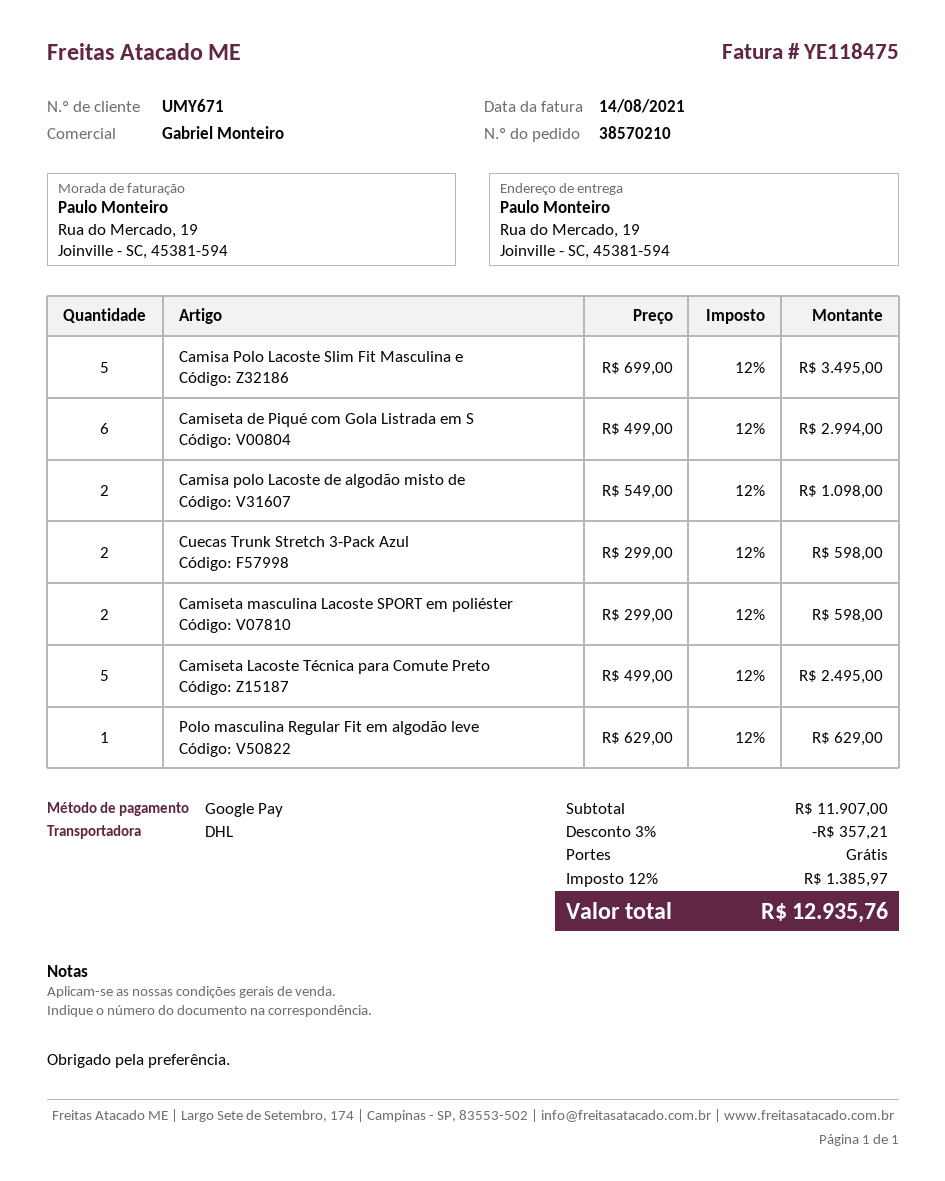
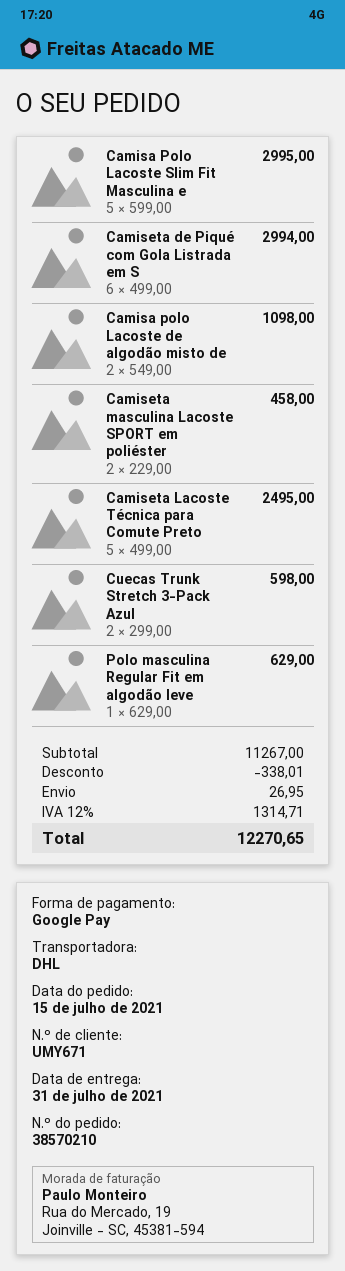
Camisa Polo Lacoste Slim Fit Masculina e: 5 x 699.00 = 3495.00 -> 5 x 599.00 = 2995.00
Camiseta masculina Lacoste SPORT em poliéster: 2 x 299.00 = 598.00 -> 2 x 229.00 = 458.00
subtotal: 11907.00 -> 11267.00
discount: 357.21 -> 338.01
shipping: 0.00 -> 26.95
tax: 12% = 1385.97 -> 12% = 1314.71
total: 12935.76 -> 12270.65

